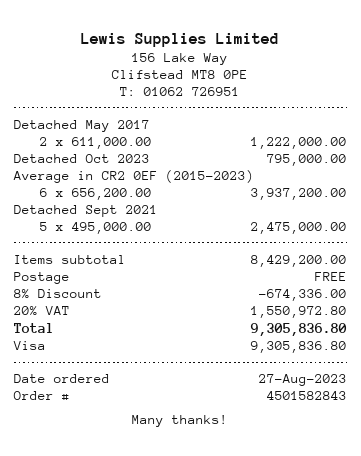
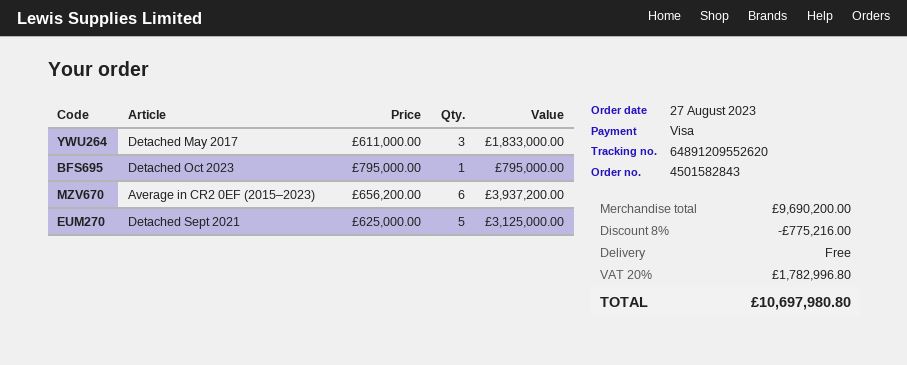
Detached May 2017: 2 x 611000.00 = 1222000.00 -> 3 x 611000.00 = 1833000.00
Detached Sept 2021: 5 x 495000.00 = 2475000.00 -> 5 x 625000.00 = 3125000.00
subtotal: 8429200.00 -> 9690200.00
discount: 8% = 674336.00 -> 8% = 775216.00
tax: 20% = 1550972.80 -> 20% = 1782996.80
total: 9305836.80 -> 10697980.80

